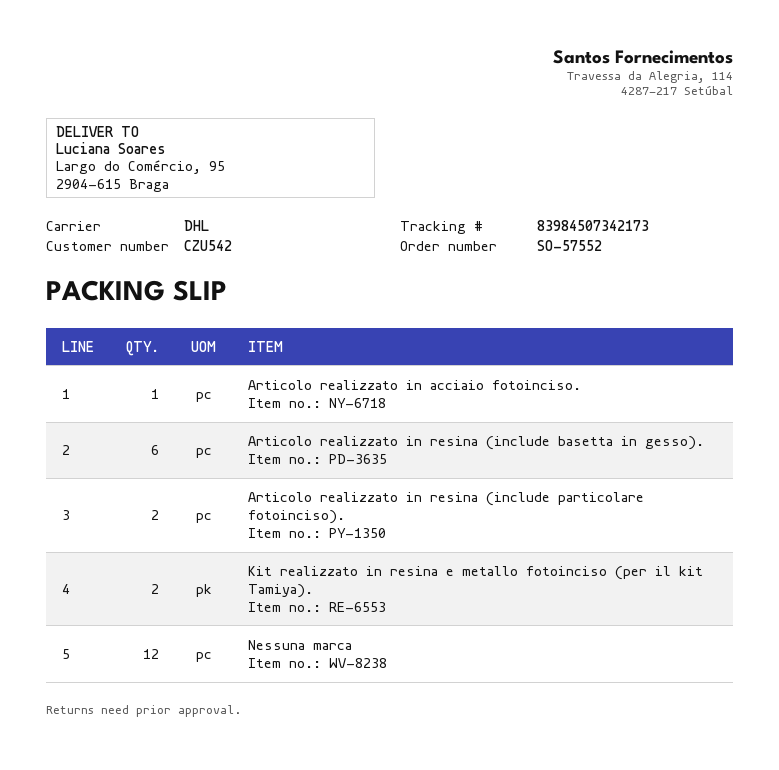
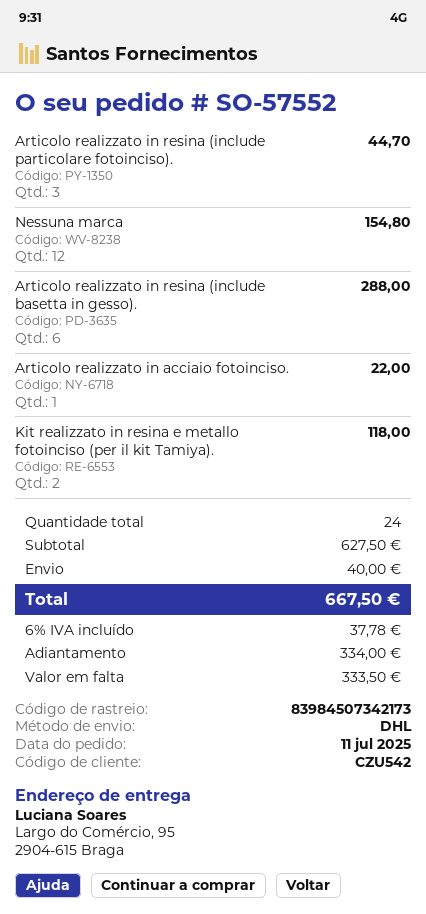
Articolo realizzato in resina (include particolare fotoinciso).: 2 -> 3

